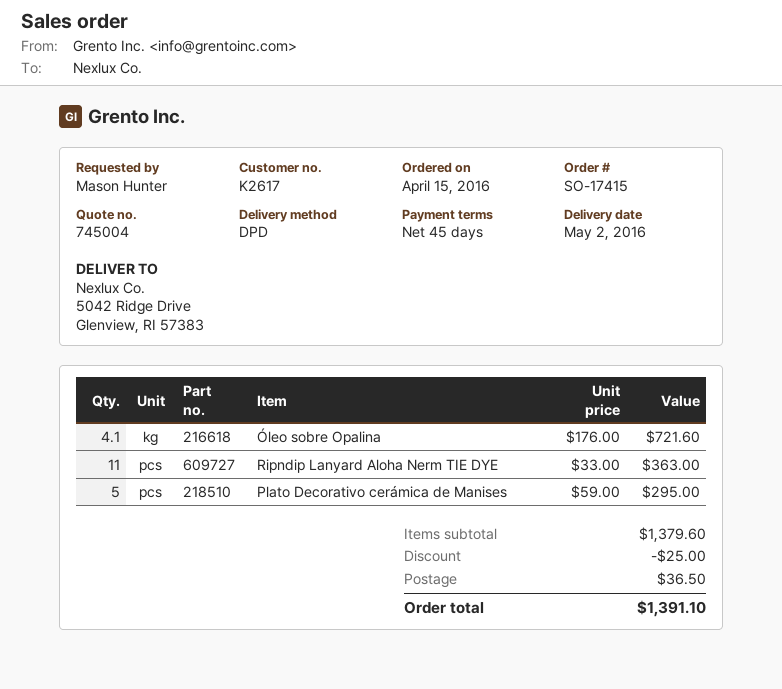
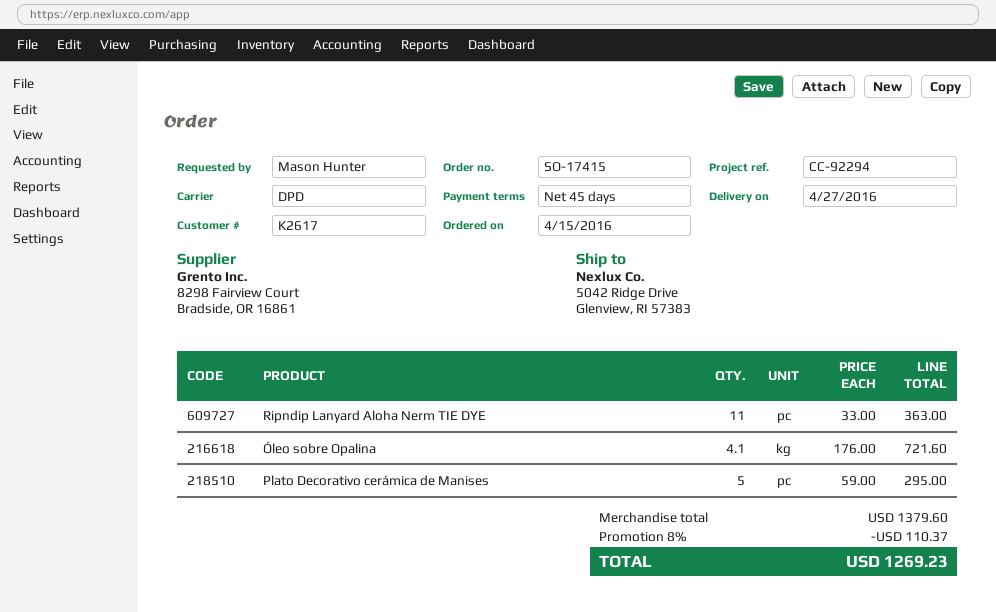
delivery date: 2016-05-02 -> 2016-04-27
discount: 25.00 -> 110.37
shipping: 36.50 -> none
total: 1391.10 -> 1269.23

